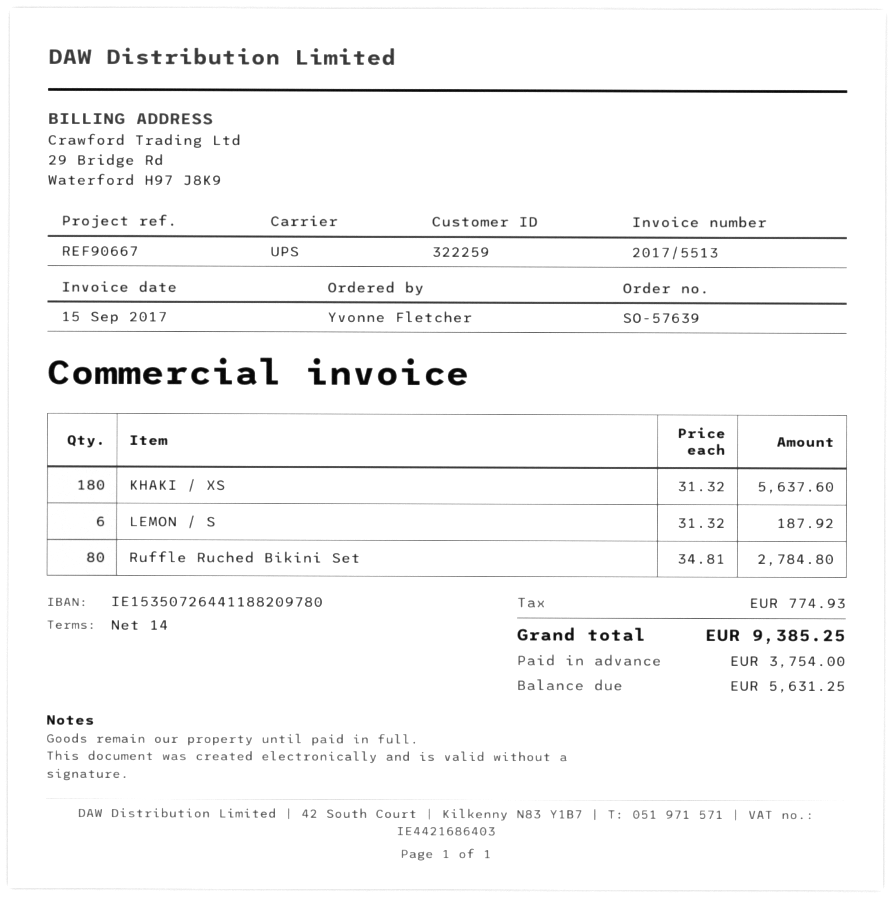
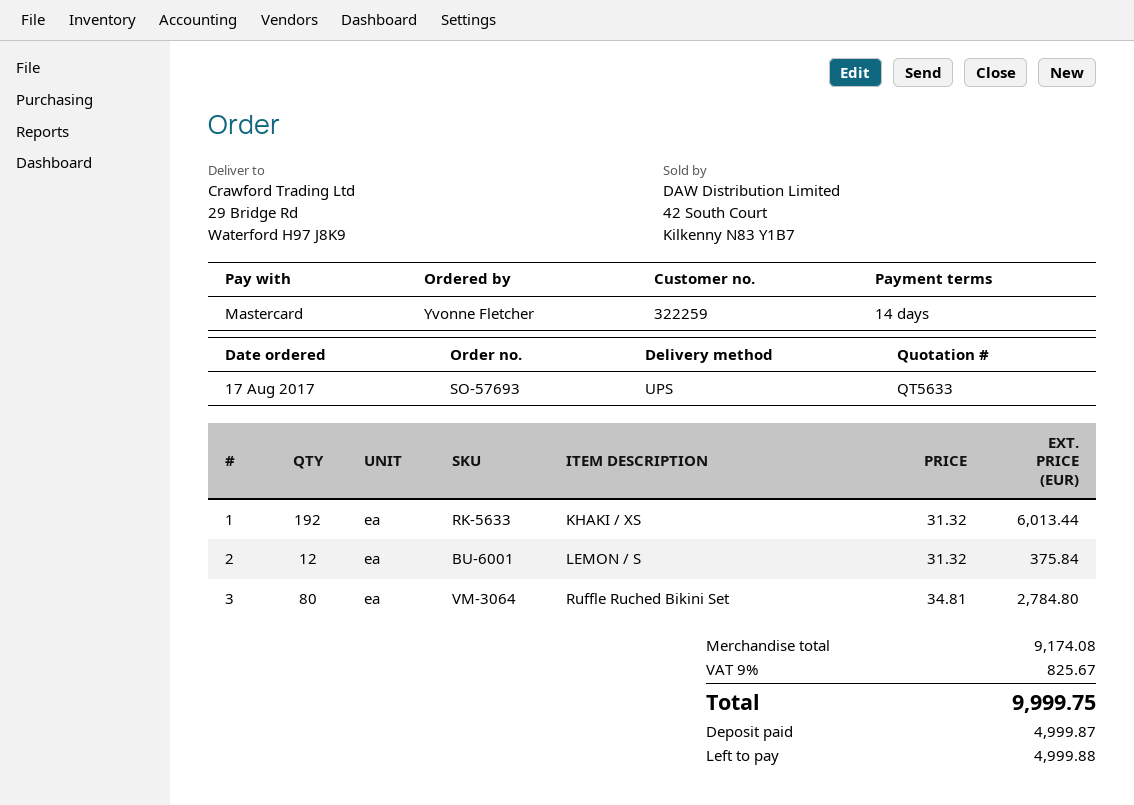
order number: SO-57639 -> SO-57693
KHAKI / XS: 180 x 31.32 = 5637.60 -> 192 x 31.32 = 6013.44
LEMON / S: 6 x 31.32 = 187.92 -> 12 x 31.32 = 375.84
tax: 774.93 -> 825.67
total: 9385.25 -> 9999.75
deposit: 3754.00 -> 4999.87
balance: 5631.25 -> 4999.88

